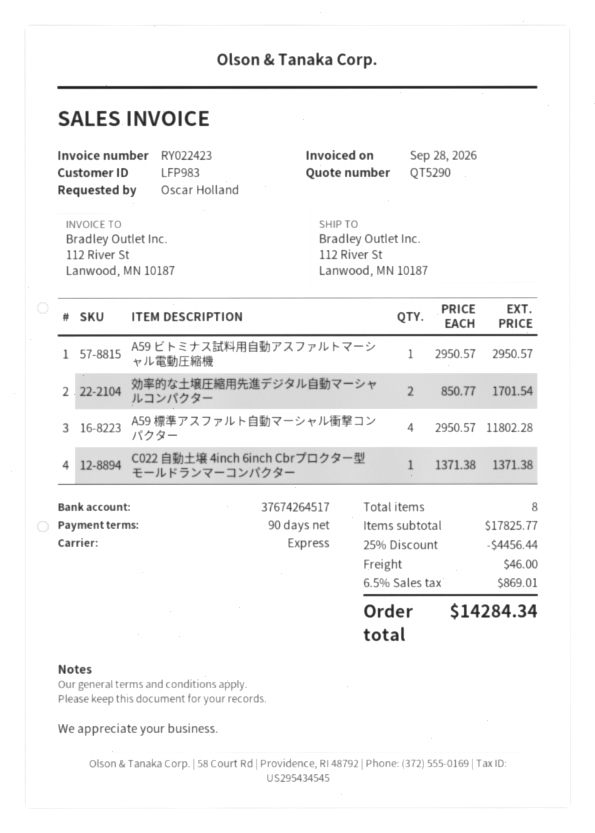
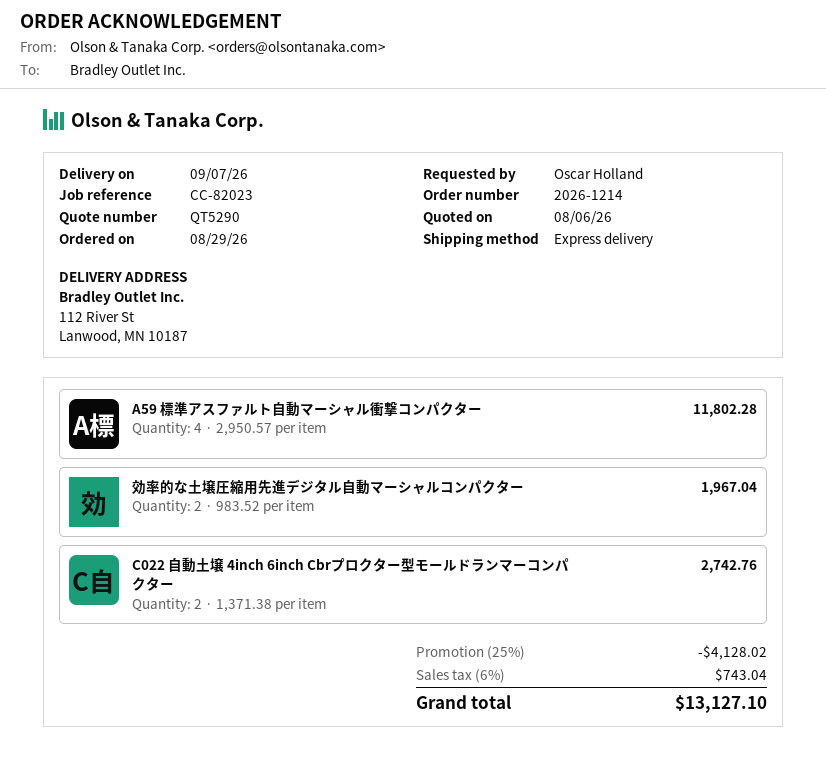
A59 ビトミナス試料用自動アスファルトマーシャル電動圧縮機: 1 x 2950.57 = 2950.57 -> none
効率的な土壌圧縮用先進デジタル自動マーシャルコンパクター: 2 x 850.77 = 1701.54 -> 2 x 983.52 = 1967.04
C022 自動土壌 4inch 6inch Cbrプロクター型モールドランマーコンパクター: 1 x 1371.38 = 1371.38 -> 2 x 1371.38 = 2742.76
discount: 25% = 4456.44 -> 25% = 4128.02
shipping: 46.00 -> none
tax: 6.5% = 869.01 -> 6% = 743.04
total: 14284.34 -> 13127.10

